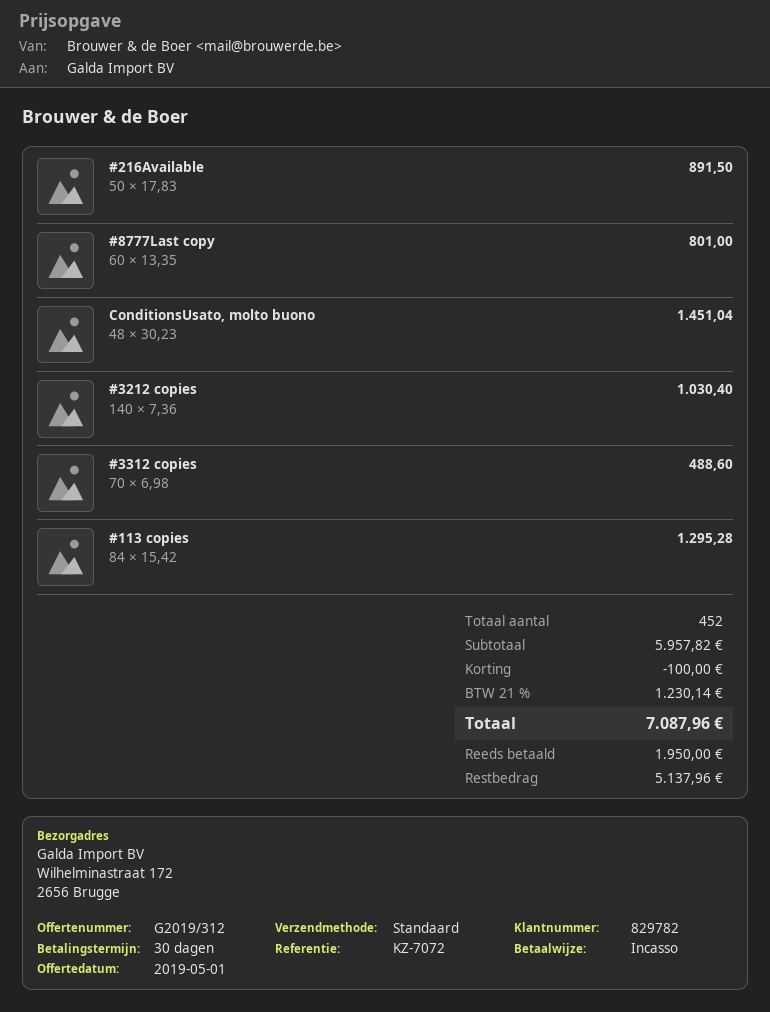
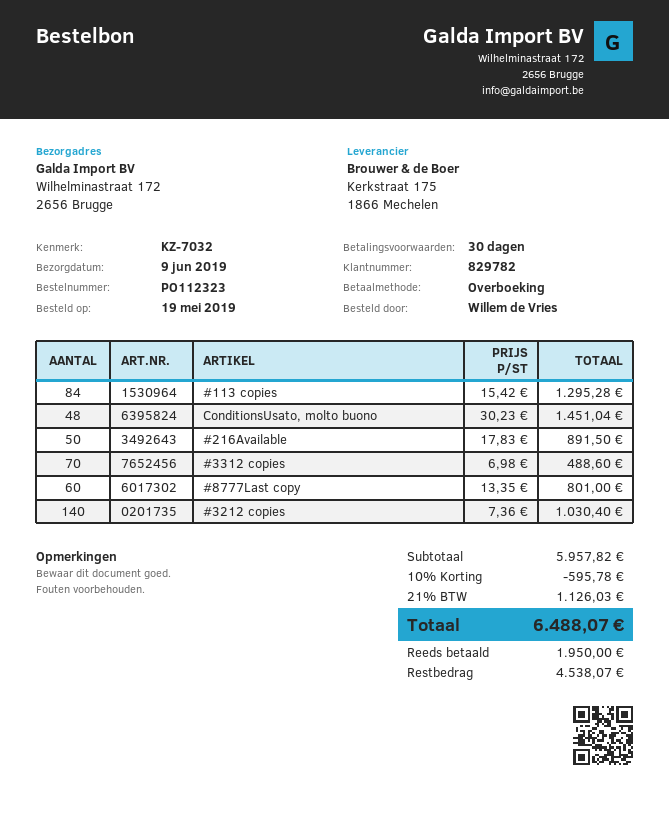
reference: KZ-7072 -> KZ-7032
payment method: direct debit -> bank transfer
discount: 100.00 -> 595.78
tax: 21% = 1230.14 -> 21% = 1126.03
total: 7087.96 -> 6488.07
balance: 5137.96 -> 4538.07

